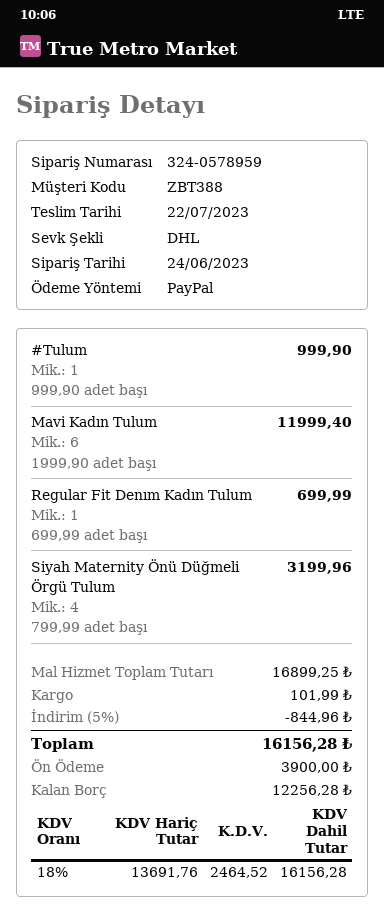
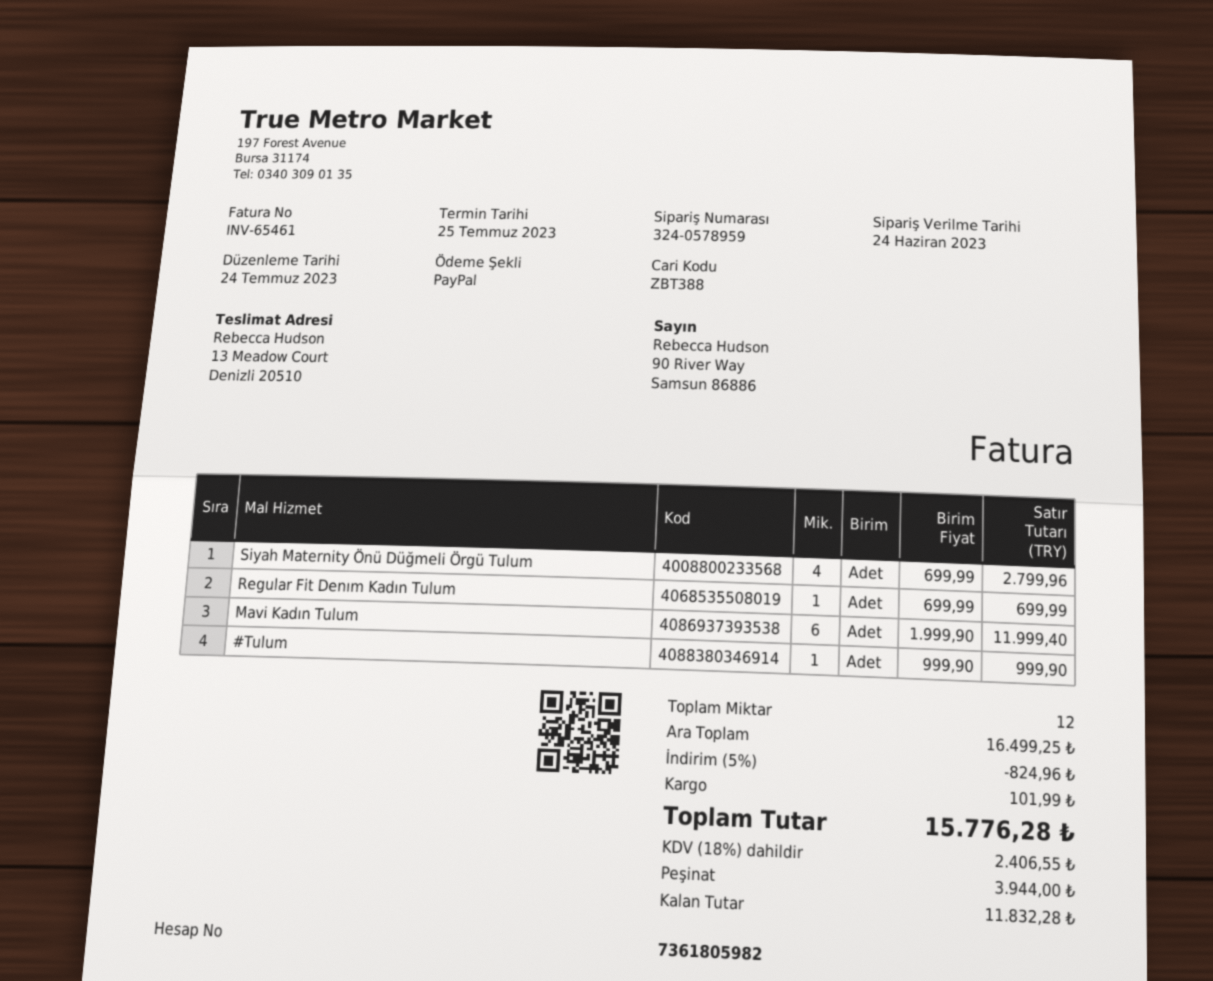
delivery date: 2023-07-22 -> 2023-07-25
Siyah Maternity Önü Düğmeli Örgü Tulum: 4 x 799.99 = 3199.96 -> 4 x 699.99 = 2799.96
subtotal: 16899.25 -> 16499.25
discount: 5% = 844.96 -> 5% = 824.96
tax: 18% = 2464.52 -> 18% = 2406.55
total: 16156.28 -> 15776.28
deposit: 3900.00 -> 3944.00
balance: 12256.28 -> 11832.28

